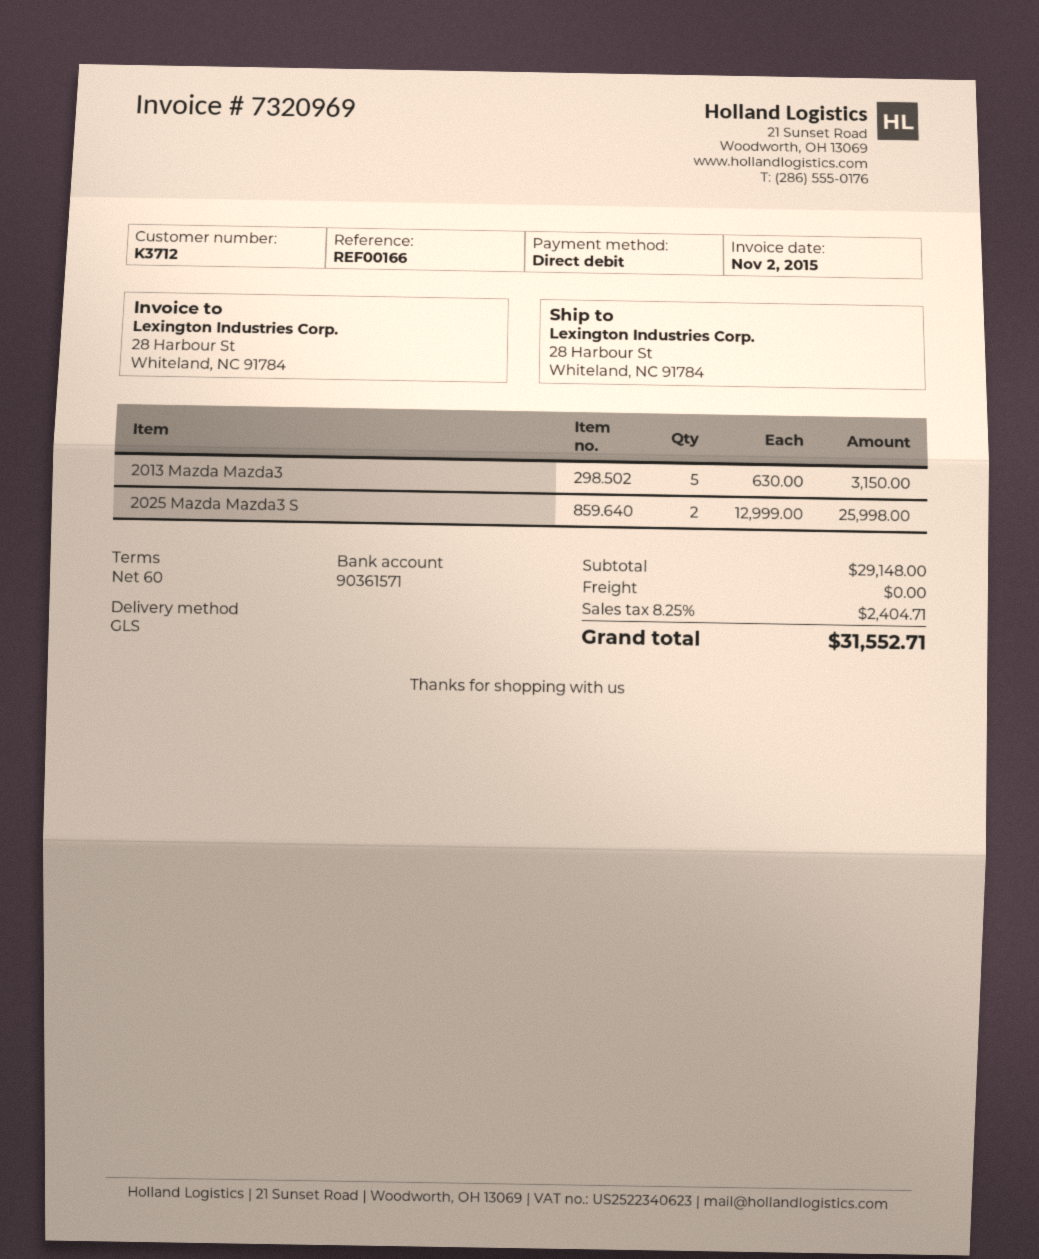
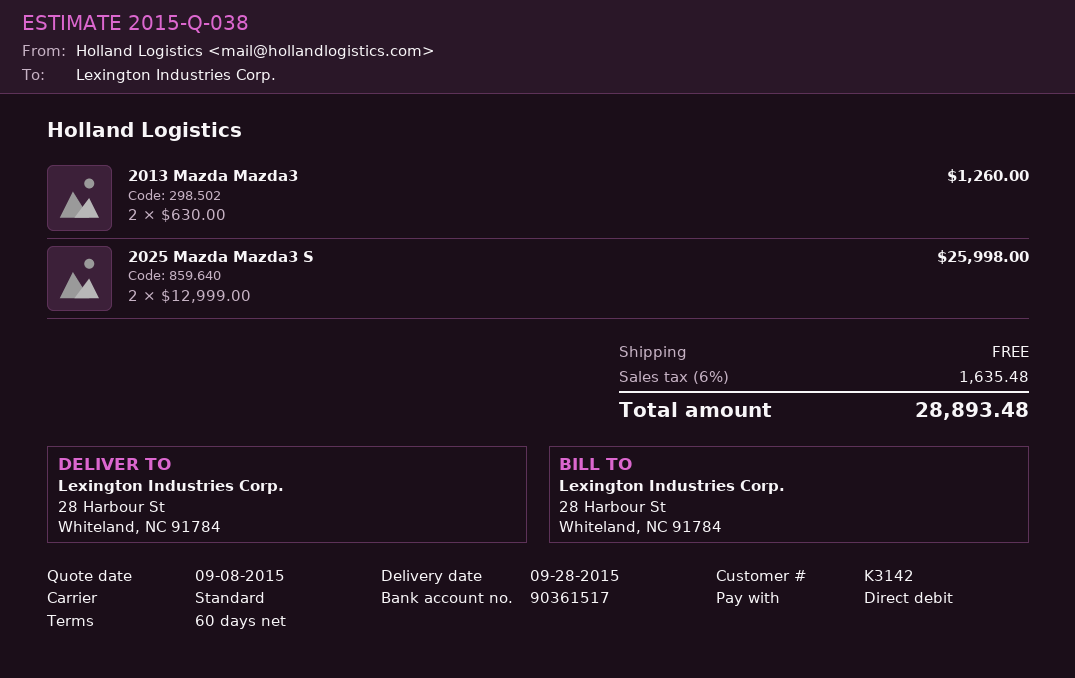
customer number: K3712 -> K3142
bank account: 90361571 -> 90361517
shipping method: GLS -> standard
2013 Mazda Mazda3: 5 x 630.00 = 3150.00 -> 2 x 630.00 = 1260.00
tax: 8.25% = 2404.71 -> 6% = 1635.48
total: 31552.71 -> 28893.48

